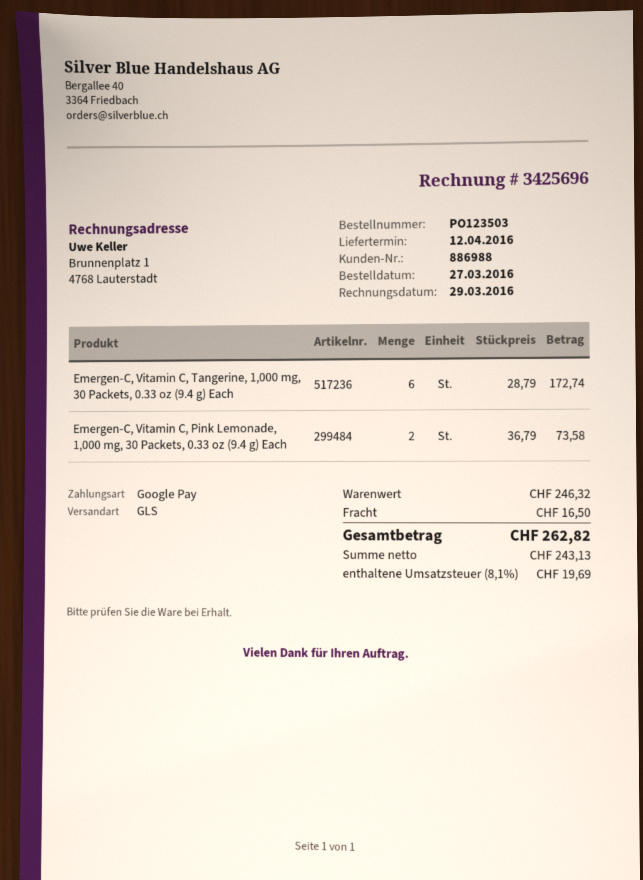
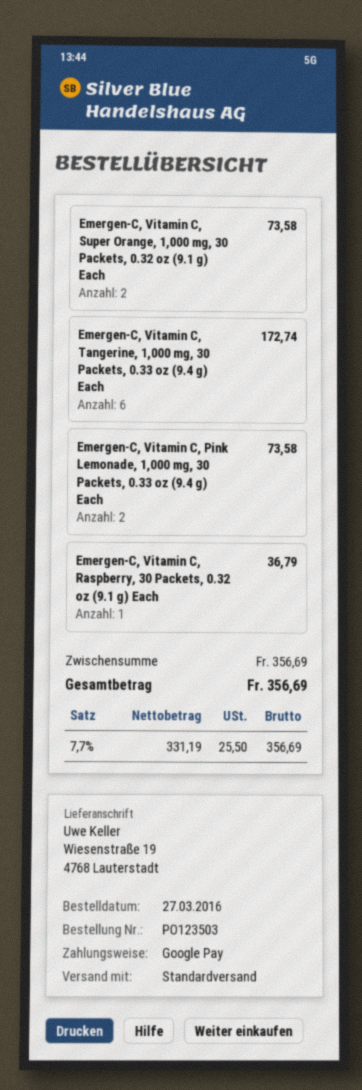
shipping method: GLS -> standard
Emergen-C, Vitamin C, Super Orange, 1,000 mg, 30 Packets, 0.32 oz (9.1 g) Each: none -> 2 for 73.58
Emergen-C, Vitamin C, Raspberry, 30 Packets, 0.32 oz (9.1 g) Each: none -> 1 for 36.79
subtotal: 246.32 -> 356.69
shipping: 16.50 -> none
net: 243.13 -> 331.19
tax: 8.1% = 19.69 -> 7.7% = 25.50
total: 262.82 -> 356.69

